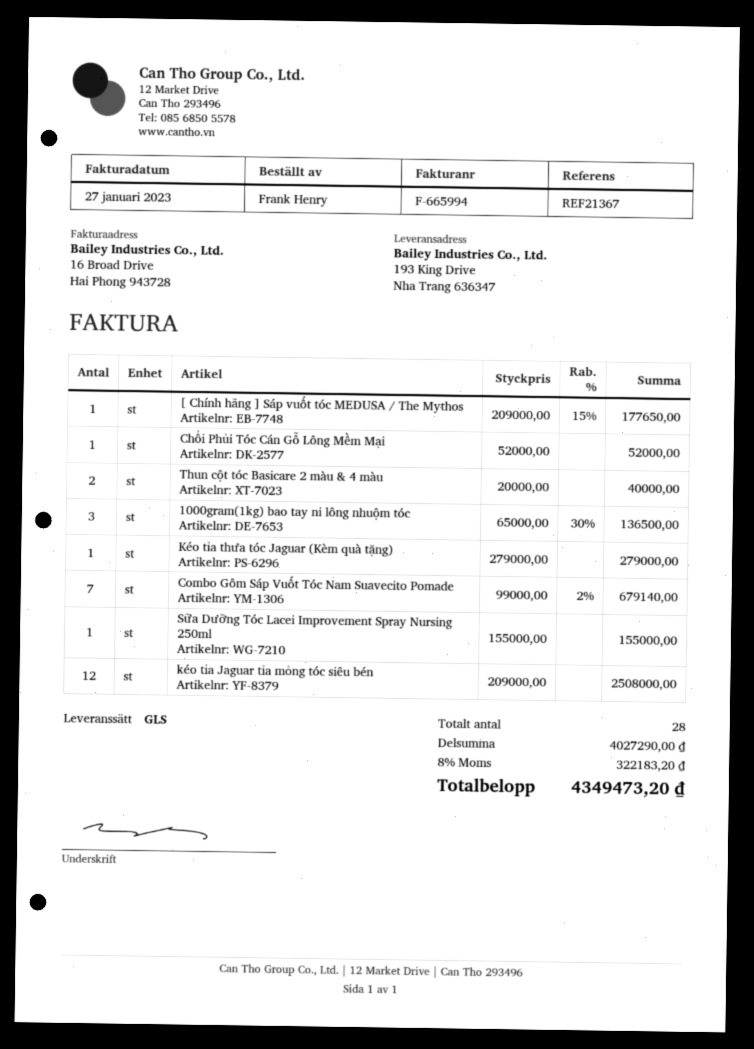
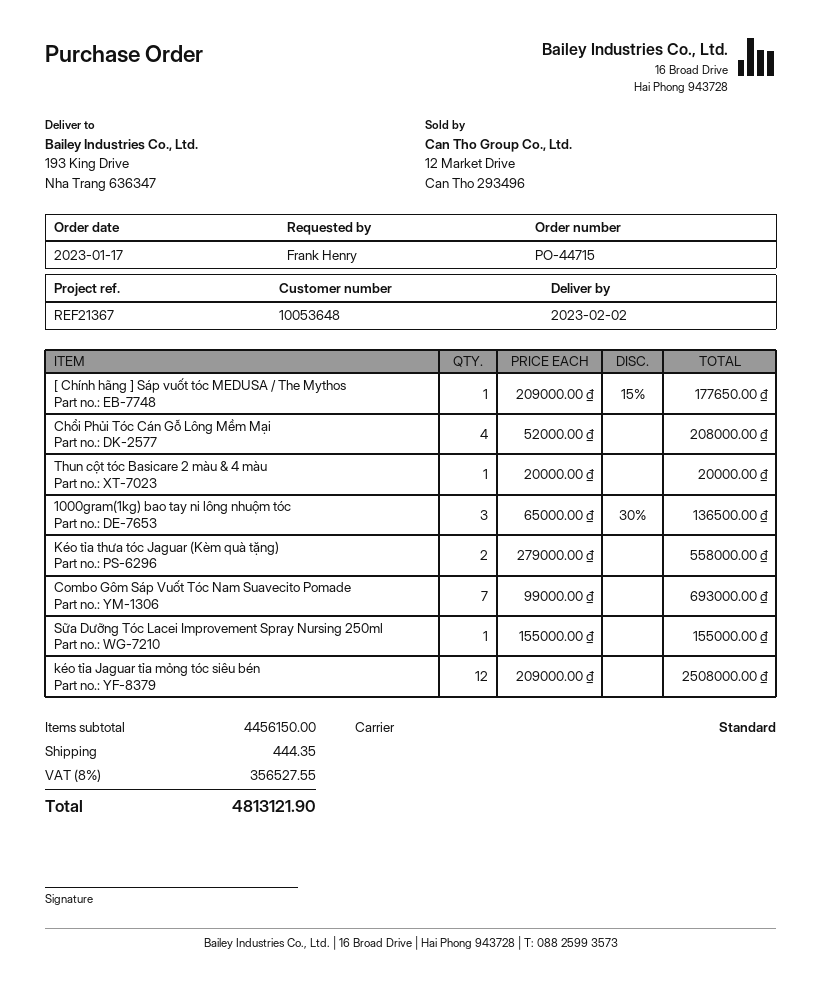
shipping method: GLS -> standard
Chổi Phủi Tóc Cán Gỗ Lông Mềm Mại: 1 x 52000.00 = 52000.00 -> 4 x 52000.00 = 208000.00
Thun cột tóc Basicare 2 màu & 4 màu: 2 x 20000.00 = 40000.00 -> 1 x 20000.00 = 20000.00
Kéo tỉa thưa tóc Jaguar (Kèm quà tặng): 1 x 279000.00 = 279000.00 -> 2 x 279000.00 = 558000.00
Combo Gôm Sáp Vuốt Tóc Nam Suavecito Pomade: 7 x 99000.00 - 2% = 679140.00 -> 7 x 99000.00 = 693000.00
subtotal: 4027290.00 -> 4456150.00
shipping: none -> 444.35
tax: 8% = 322183.20 -> 8% = 356527.55
total: 4349473.20 -> 4813121.90

